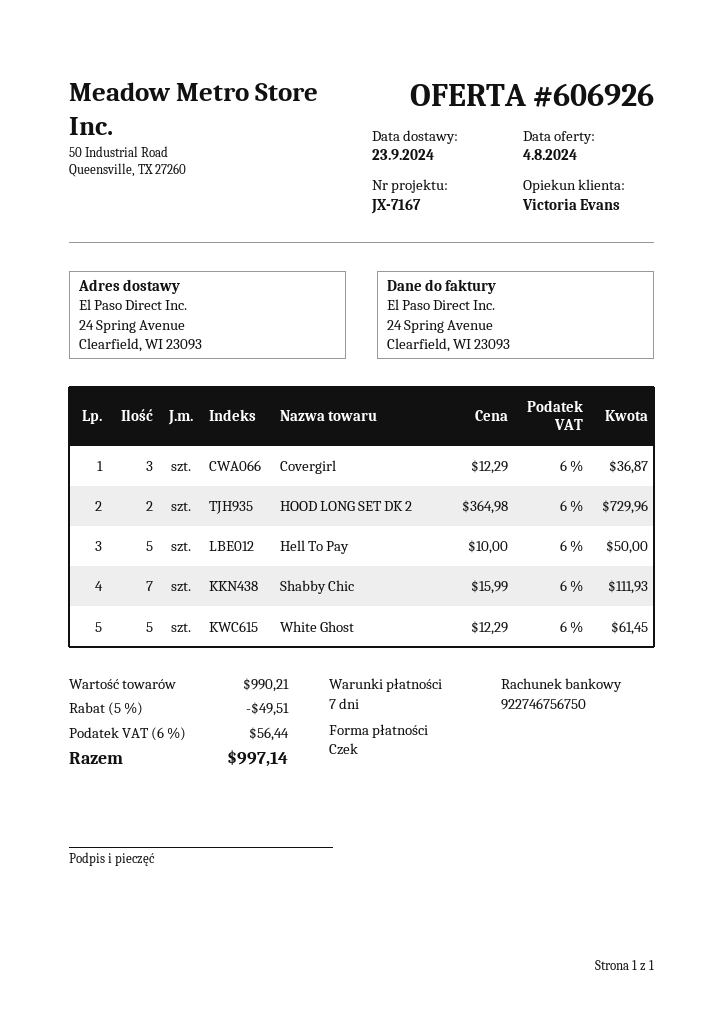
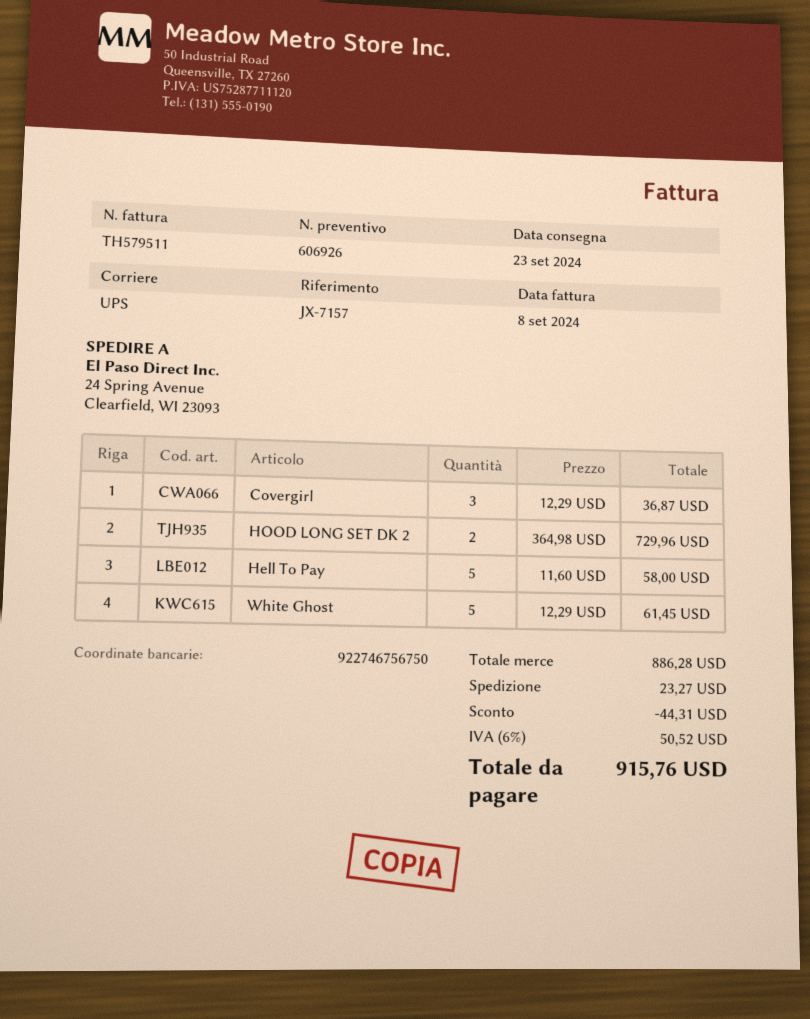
reference: JX-7167 -> JX-7157
Hell To Pay: 5 x 10.00 = 50.00 -> 5 x 11.60 = 58.00
Shabby Chic: 7 x 15.99 = 111.93 -> none
subtotal: 990.21 -> 886.28
discount: 49.51 -> 44.31
shipping: none -> 23.27
tax: 6% = 56.44 -> 6% = 50.52
total: 997.14 -> 915.76

